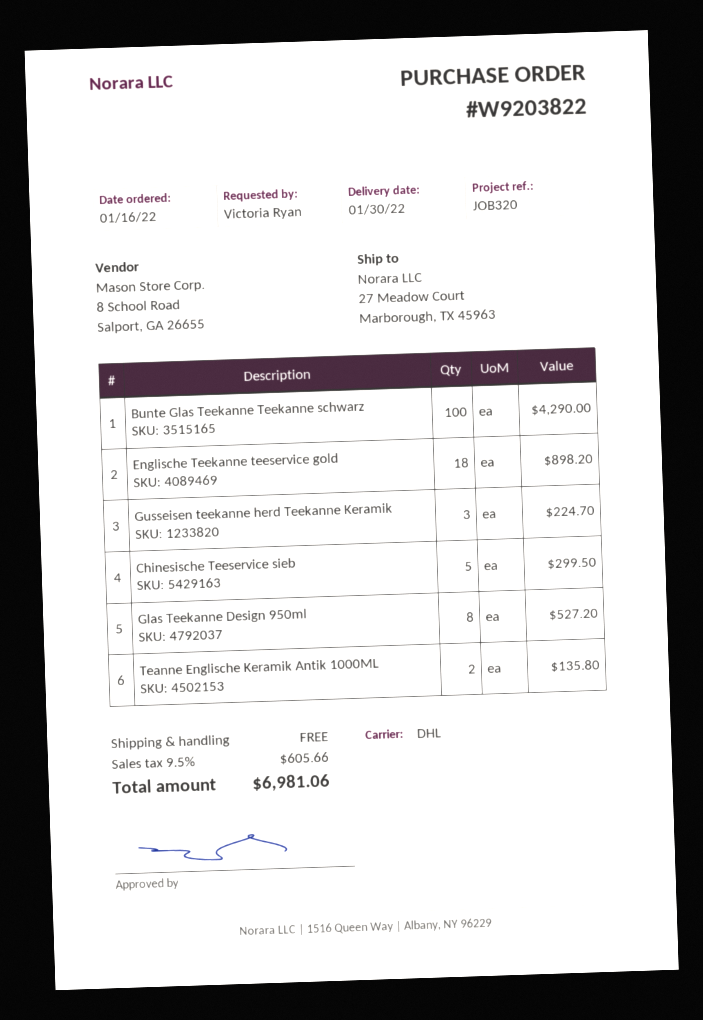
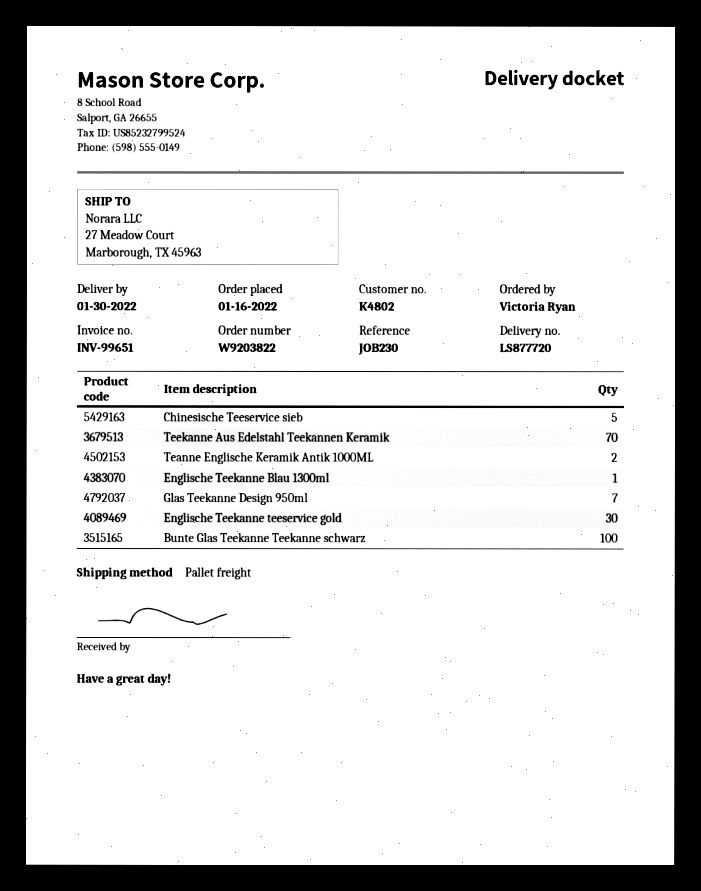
reference: JOB320 -> JOB230
shipping method: DHL -> pallet freight
Englische Teekanne teeservice gold: 18 -> 30
Gusseisen teekanne herd Teekanne Keramik: 3 -> none
Glas Teekanne Design 950ml: 8 -> 7
Teekanne Aus Edelstahl Teekannen Keramik: none -> 70
Englische Teekanne Blau 1300ml: none -> 1

